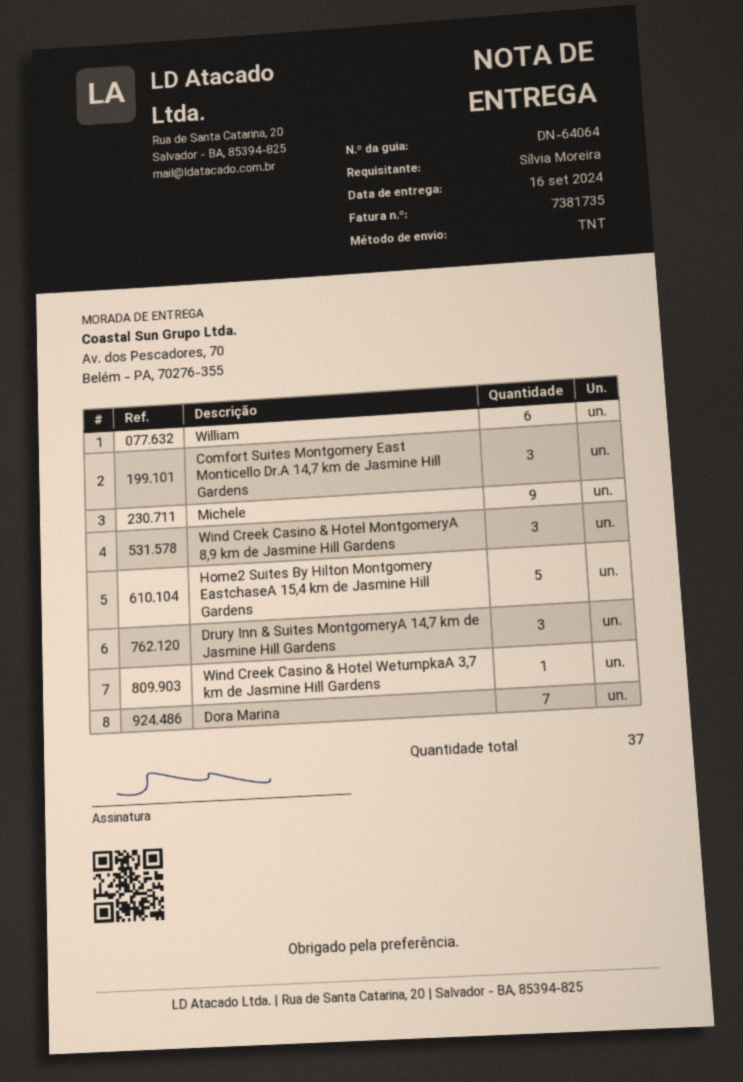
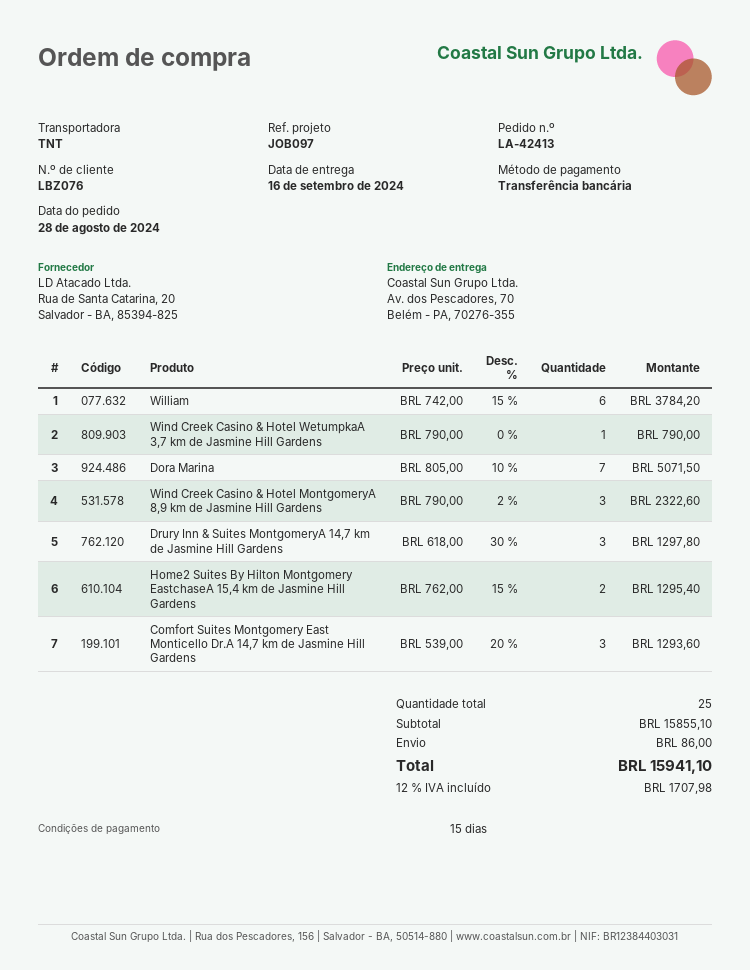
Michele: 9 -> none
Home2 Suites By Hilton Montgomery EastchaseA 15,4 km de Jasmine Hill Gardens: 5 -> 2
total quantity: 37 -> 25

